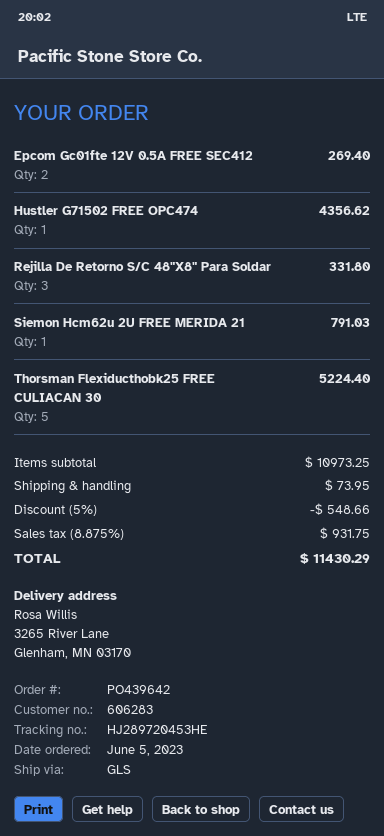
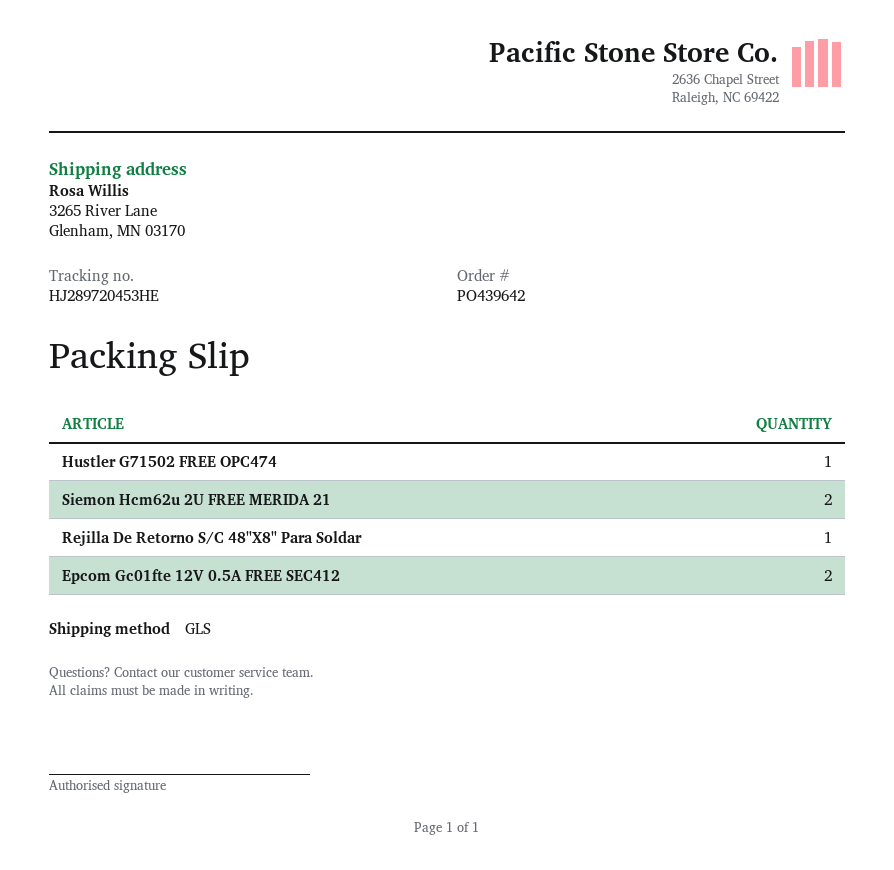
Rejilla De Retorno S/C 48"X8" Para Soldar: 3 -> 1
Siemon Hcm62u 2U FREE MERIDA 21: 1 -> 2
Thorsman Flexiducthobk25 FREE CULIACAN 30: 5 -> none

